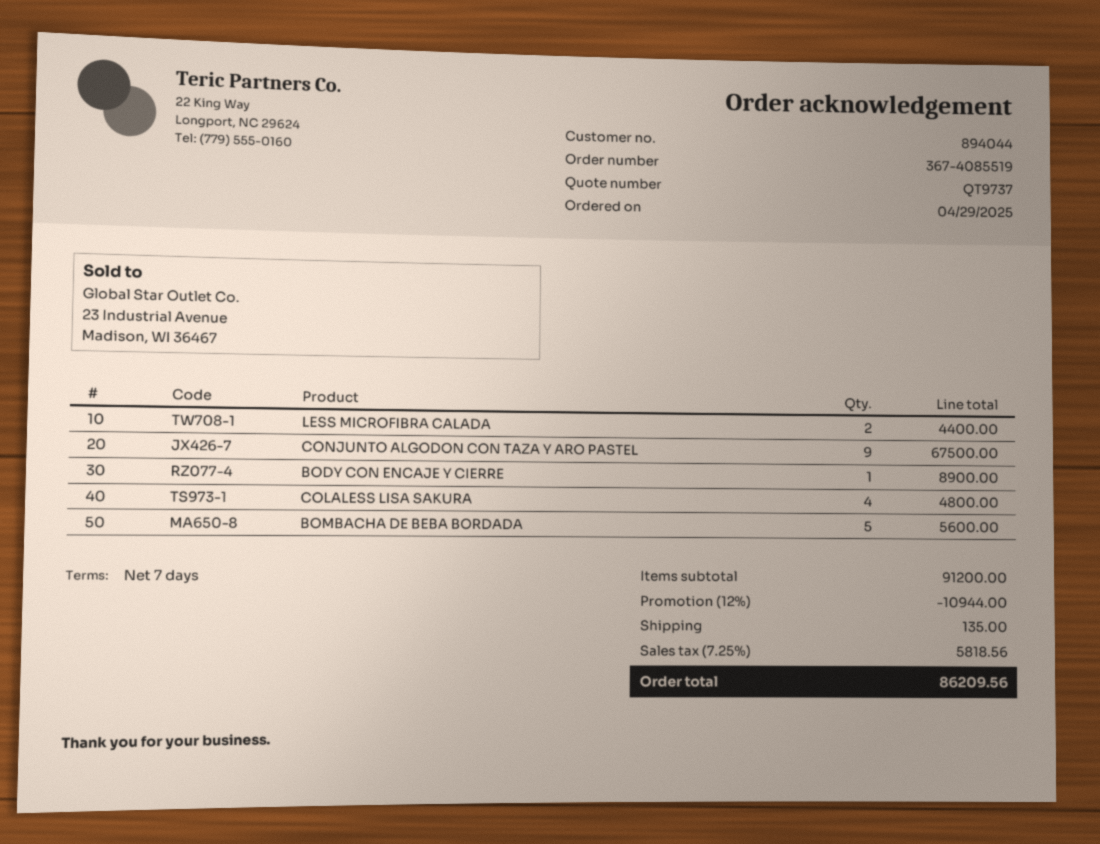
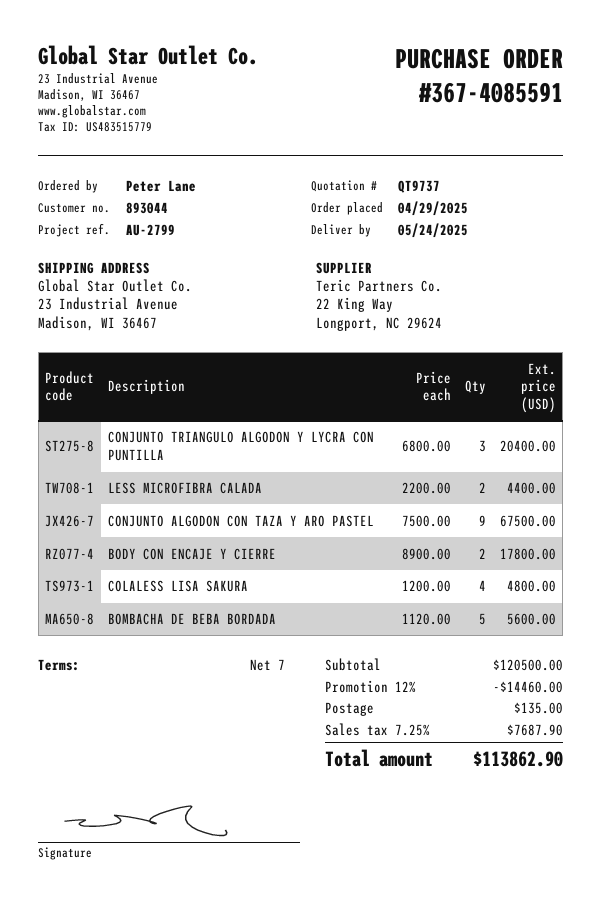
order number: 367-4085519 -> 367-4085591
customer number: 894044 -> 893044
BODY CON ENCAJE Y CIERRE: 1 for 8900.00 -> 2 for 17800.00
CONJUNTO TRIANGULO ALGODON Y LYCRA CON PUNTILLA: none -> 3 for 20400.00
subtotal: 91200.00 -> 120500.00
discount: 12% = 10944.00 -> 12% = 14460.00
tax: 7.25% = 5818.56 -> 7.25% = 7687.90
total: 86209.56 -> 113862.90

